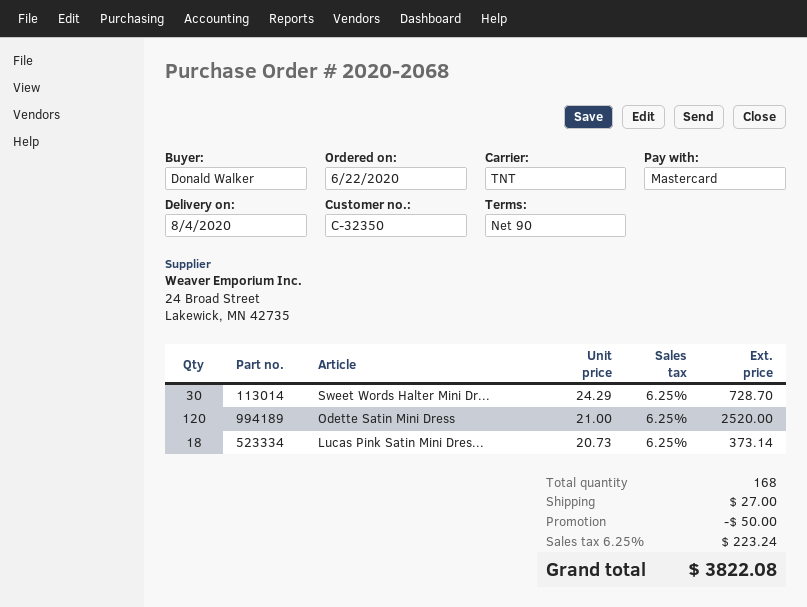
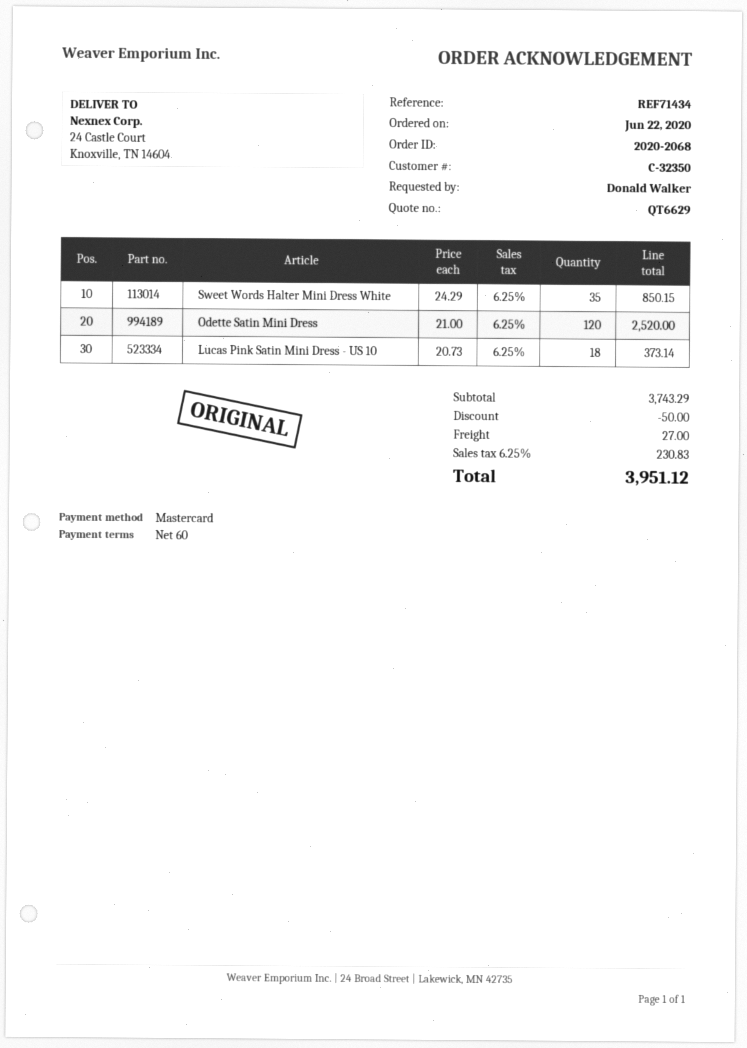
payment terms: 90 days -> 60 days
Sweet Words Halter Mini Dr...: 30 x 24.29 = 728.70 -> 35 x 24.29 = 850.15
tax: 6.25% = 223.24 -> 6.25% = 230.83
total: 3822.08 -> 3951.12

